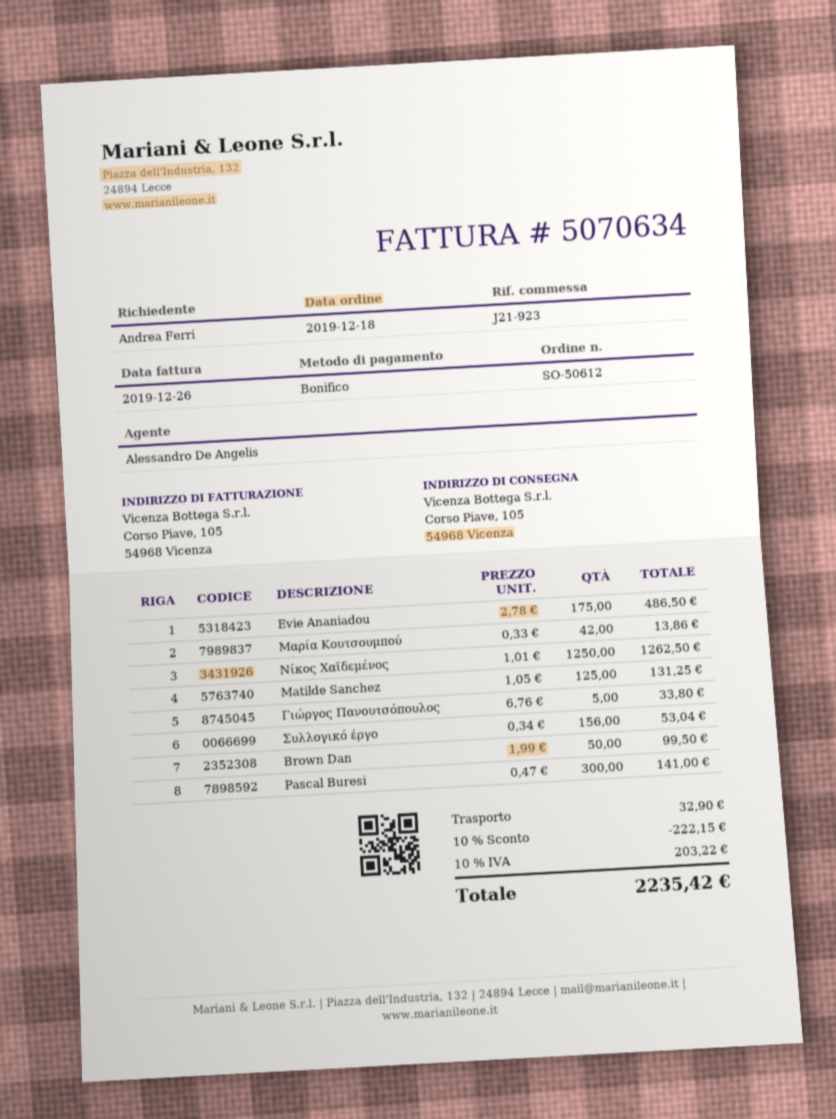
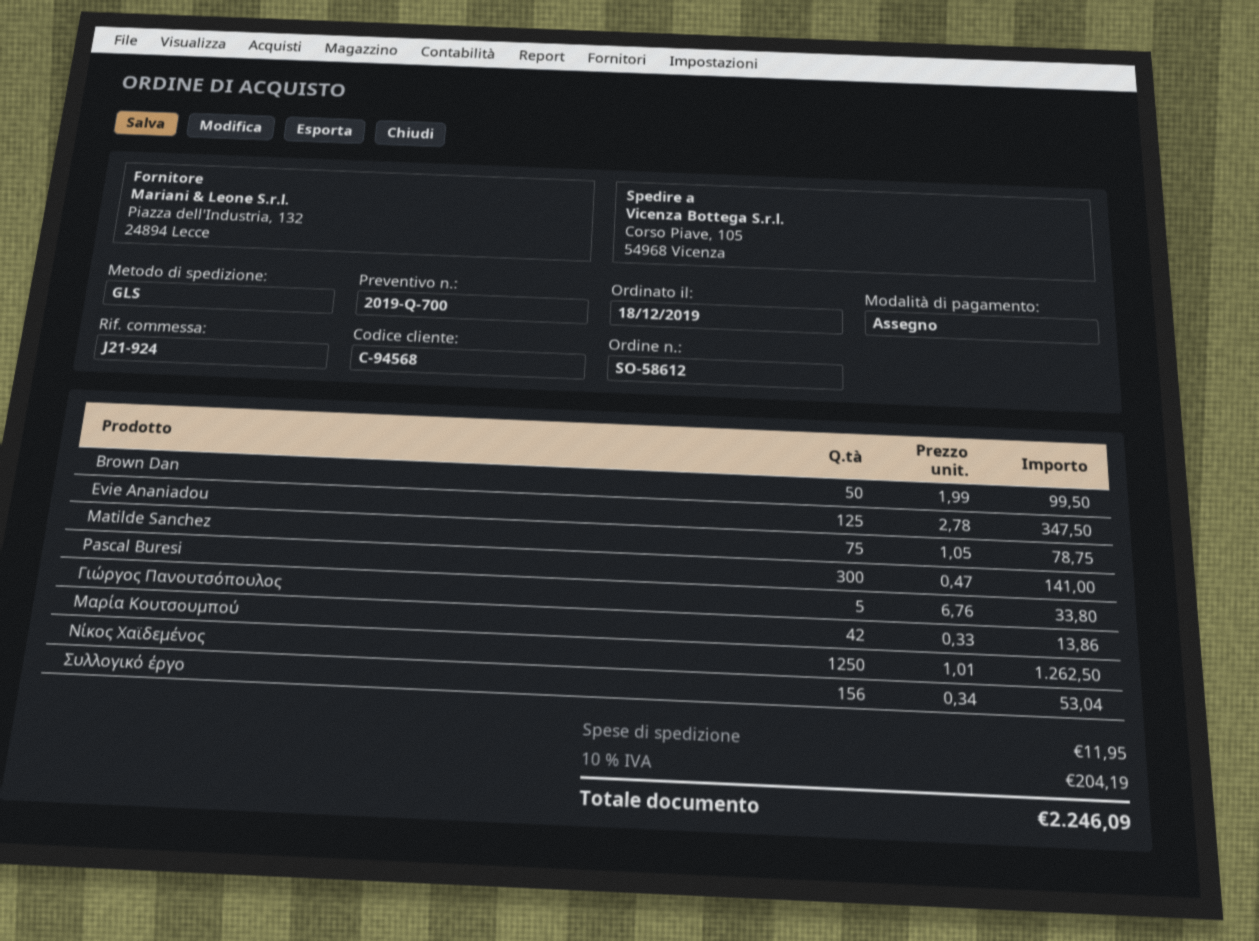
order number: SO-50612 -> SO-58612
reference: J21-923 -> J21-924
payment method: bank transfer -> cheque
Evie Ananiadou: 175 x 2.78 = 486.50 -> 125 x 2.78 = 347.50
Matilde Sanchez: 125 x 1.05 = 131.25 -> 75 x 1.05 = 78.75
discount: 10% = 222.15 -> none
shipping: 32.90 -> 11.95
tax: 10% = 203.22 -> 10% = 204.19
total: 2235.42 -> 2246.09

